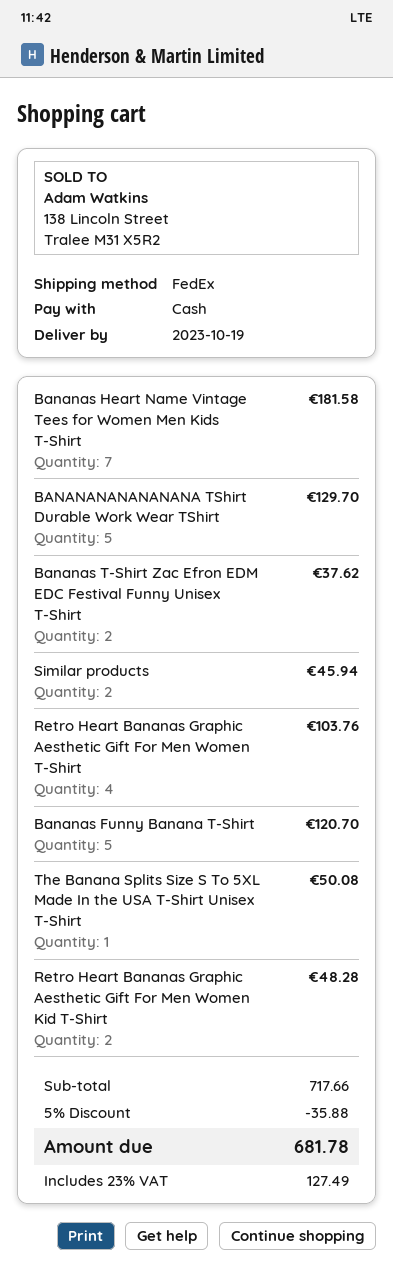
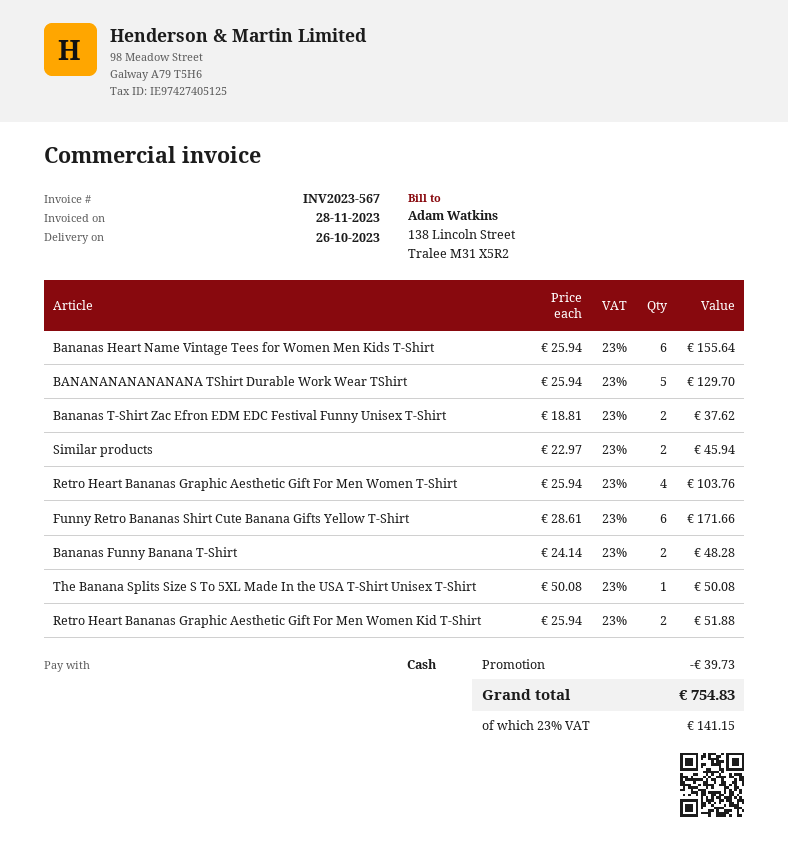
delivery date: 2023-10-19 -> 2023-10-26
Bananas Heart Name Vintage Tees for Women Men Kids T-Shirt: 7 for 181.58 -> 6 for 155.64
Bananas Funny Banana T-Shirt: 5 for 120.70 -> 2 for 48.28
Retro Heart Bananas Graphic Aesthetic Gift For Men Women Kid T-Shirt: 2 for 48.28 -> 2 for 51.88
Funny Retro Bananas Shirt Cute Banana Gifts Yellow T-Shirt: none -> 6 for 171.66
discount: 35.88 -> 39.73
tax: 23% = 127.49 -> 23% = 141.15
total: 681.78 -> 754.83

